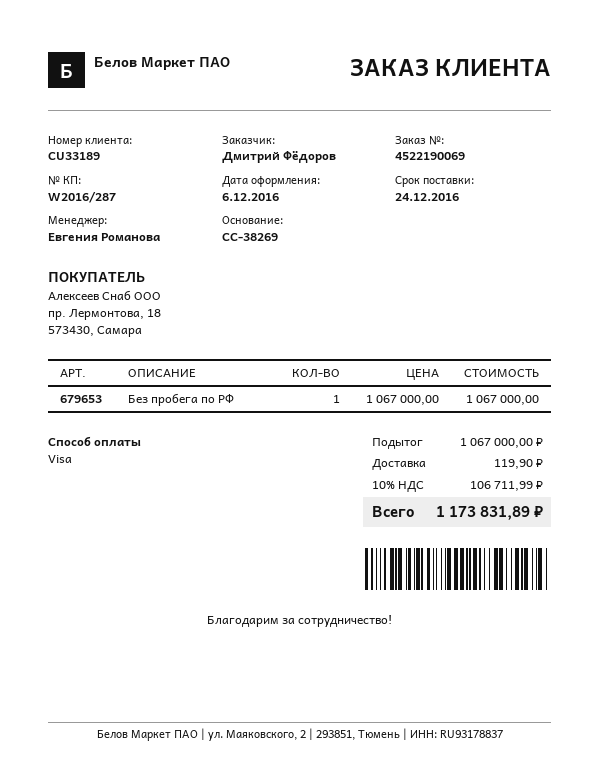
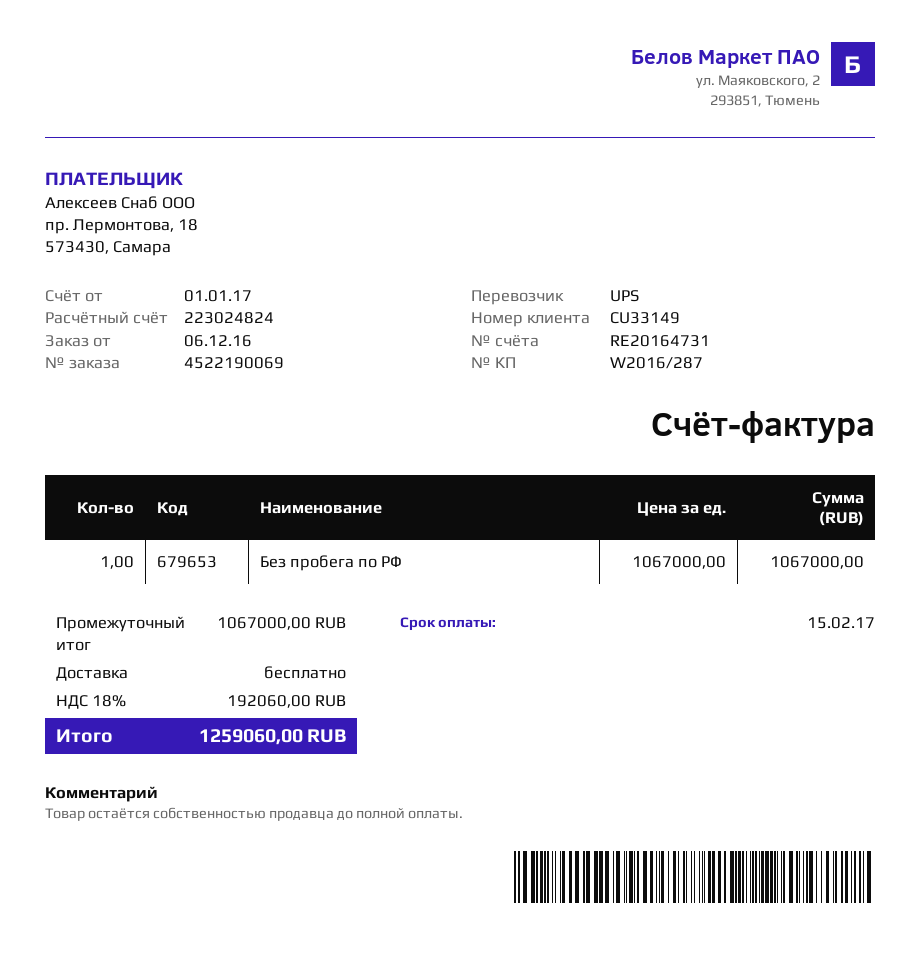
customer number: CU33189 -> CU33149
shipping: 119.90 -> 0.00
tax: 10% = 106711.99 -> 18% = 192060.00
total: 1173831.89 -> 1259060.00

